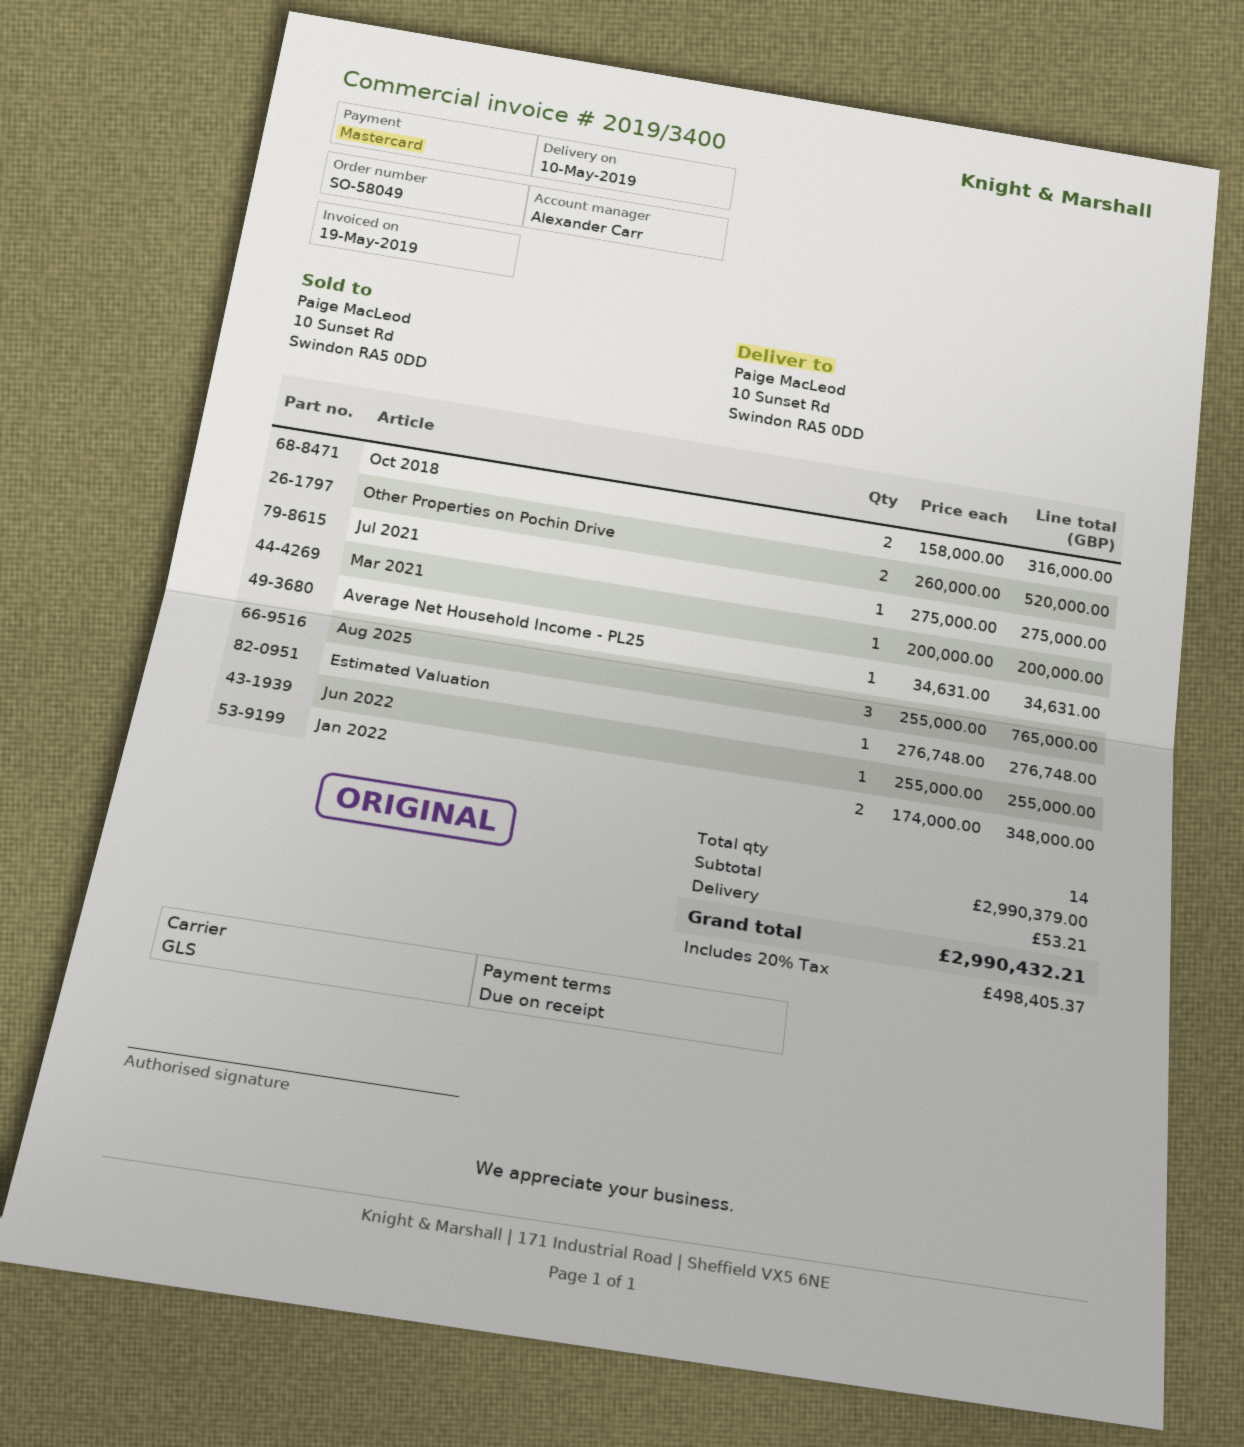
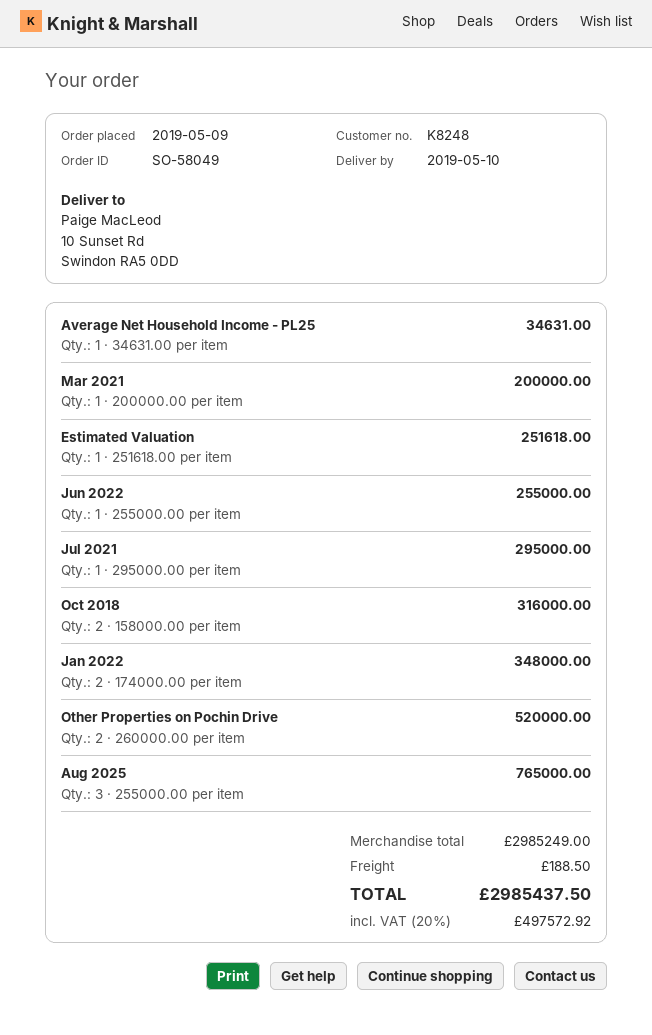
Jul 2021: 1 x 275000.00 = 275000.00 -> 1 x 295000.00 = 295000.00
Estimated Valuation: 1 x 276748.00 = 276748.00 -> 1 x 251618.00 = 251618.00
subtotal: 2990379.00 -> 2985249.00
shipping: 53.21 -> 188.50
tax: 20% = 498405.37 -> 20% = 497572.92
total: 2990432.21 -> 2985437.50

